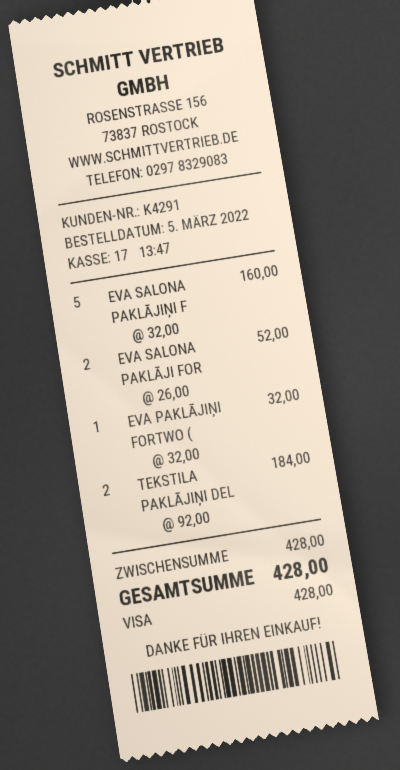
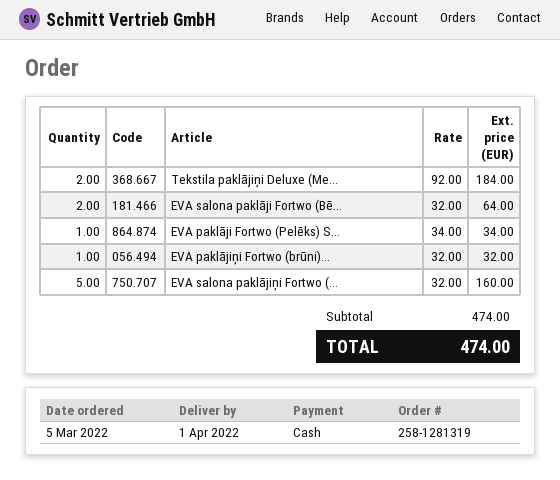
payment method: Visa -> cash
EVA SALONA PAKLĀJI FOR: 2 x 26.00 = 52.00 -> 2 x 32.00 = 64.00
EVA paklāji Fortwo (Pelēks) S...: none -> 1 x 34.00 = 34.00
subtotal: 428.00 -> 474.00
total: 428.00 -> 474.00

